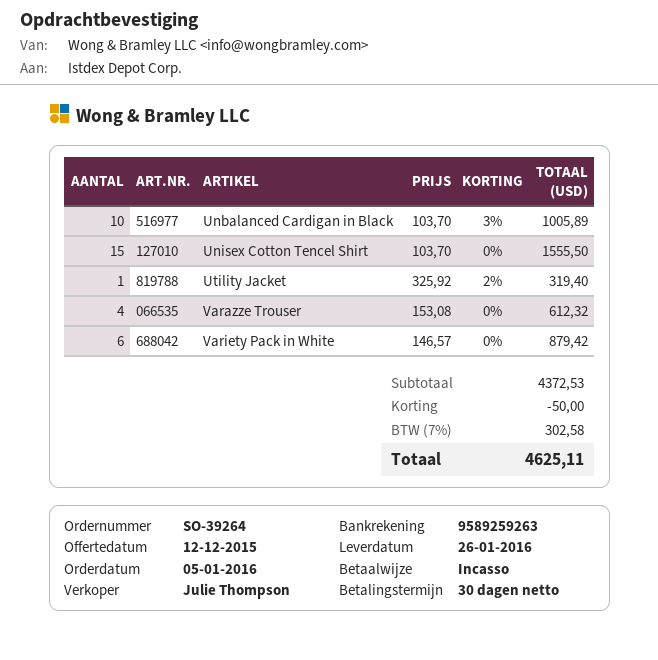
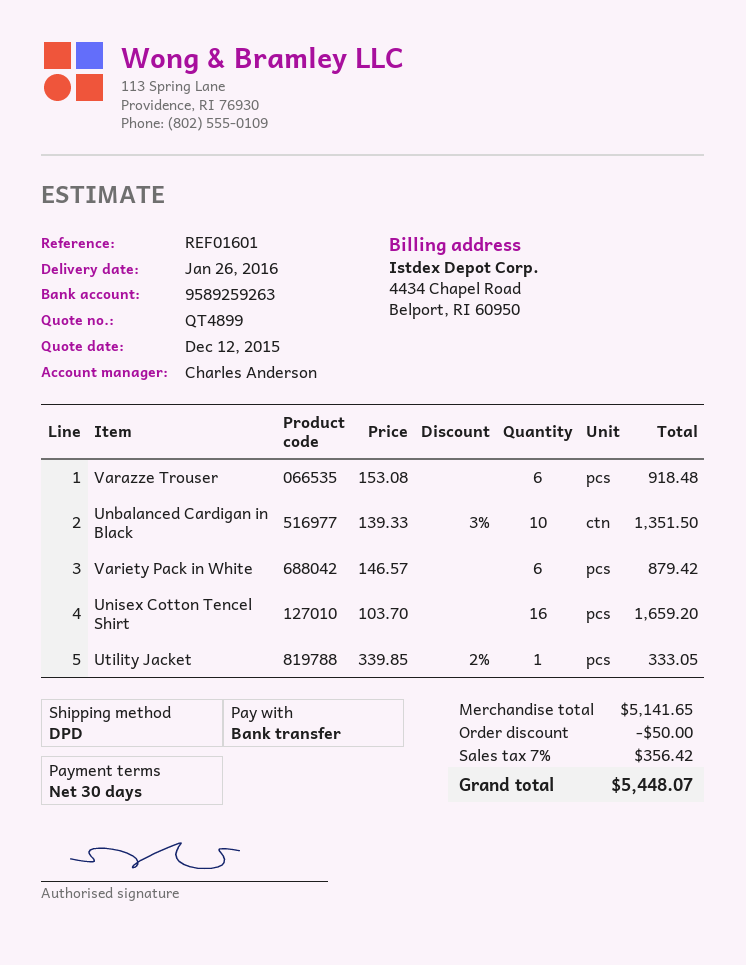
sales rep: Julie Thompson -> Charles Anderson
payment method: direct debit -> bank transfer
Unbalanced Cardigan in Black: 10 x 103.70 - 3% = 1005.89 -> 10 x 139.33 - 3% = 1351.50
Unisex Cotton Tencel Shirt: 15 x 103.70 = 1555.50 -> 16 x 103.70 = 1659.20
Utility Jacket: 1 x 325.92 - 2% = 319.40 -> 1 x 339.85 - 2% = 333.05
Varazze Trouser: 4 x 153.08 = 612.32 -> 6 x 153.08 = 918.48
subtotal: 4372.53 -> 5141.65
tax: 7% = 302.58 -> 7% = 356.42
total: 4625.11 -> 5448.07

